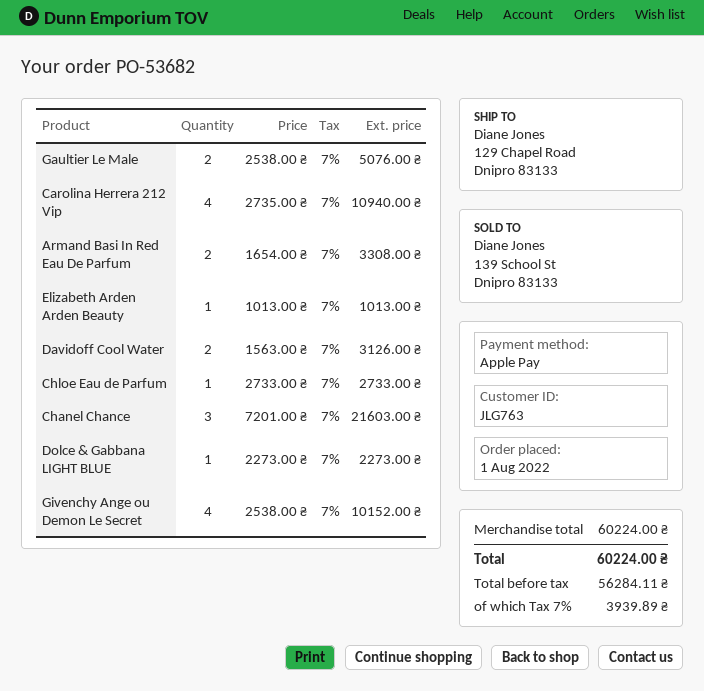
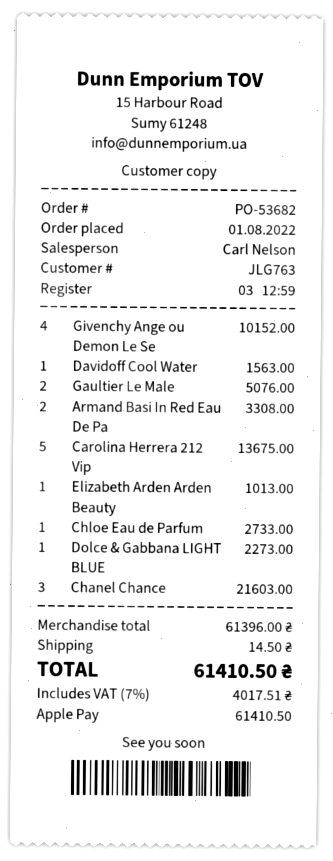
Carolina Herrera 212 Vip: 4 for 10940.00 -> 5 for 13675.00
Davidoff Cool Water: 2 for 3126.00 -> 1 for 1563.00
subtotal: 60224.00 -> 61396.00
shipping: none -> 14.50
tax: 7% = 3939.89 -> 7% = 4017.51
total: 60224.00 -> 61410.50

